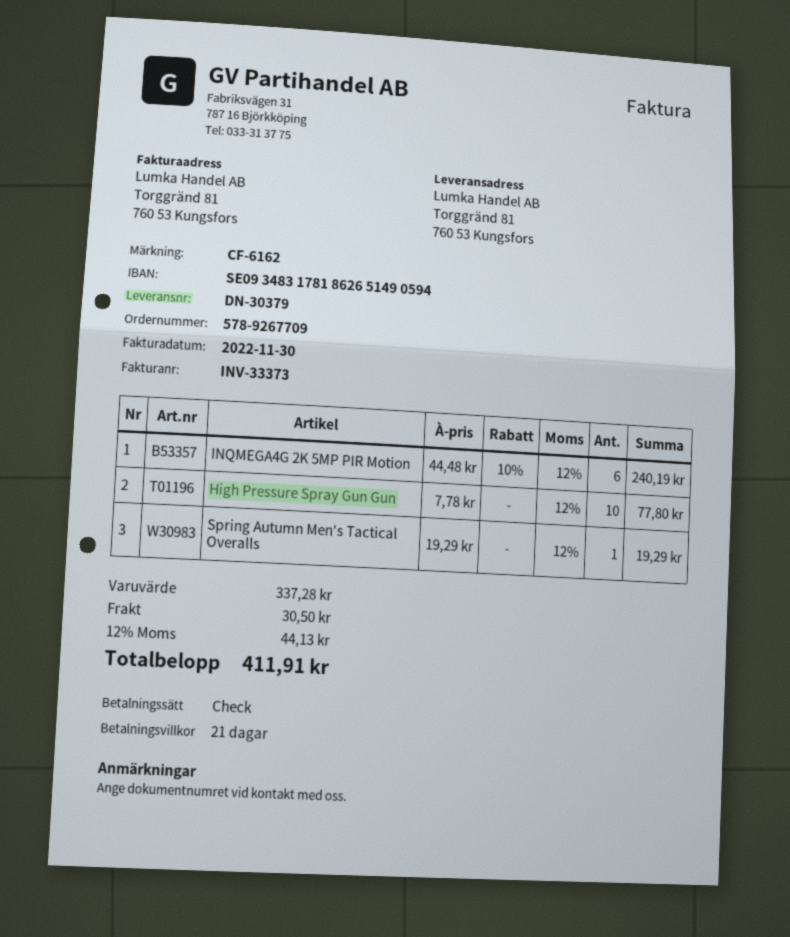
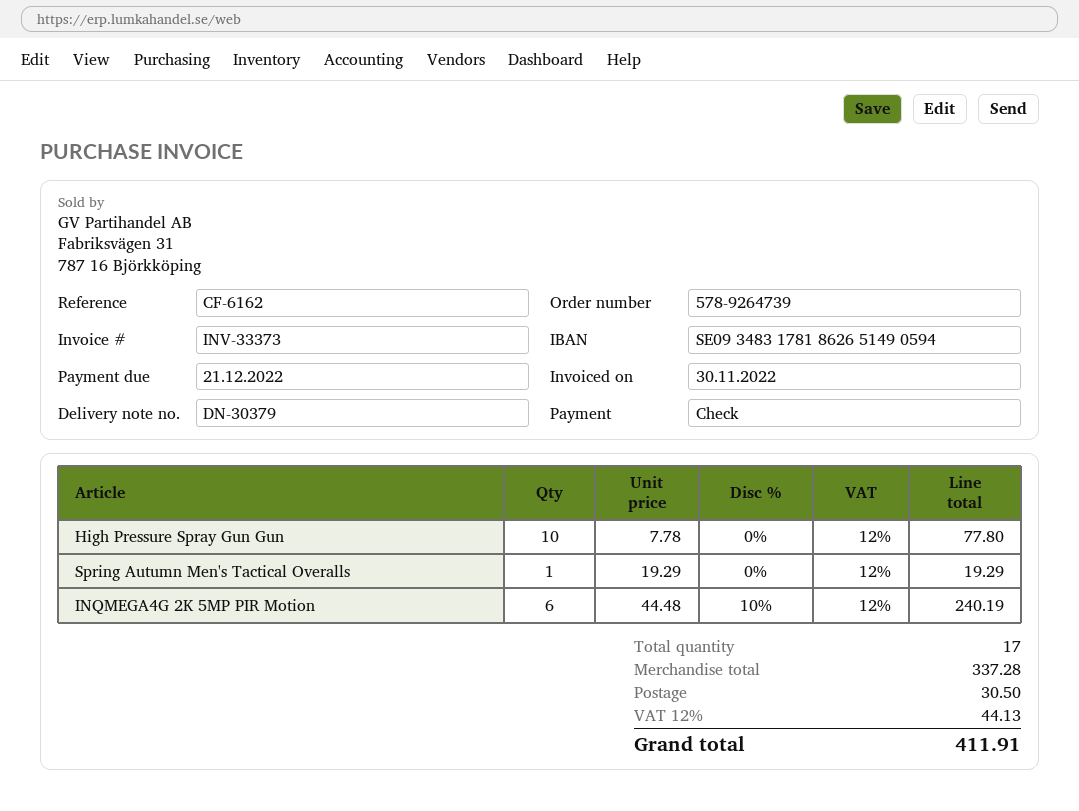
order number: 578-9267709 -> 578-9264739

